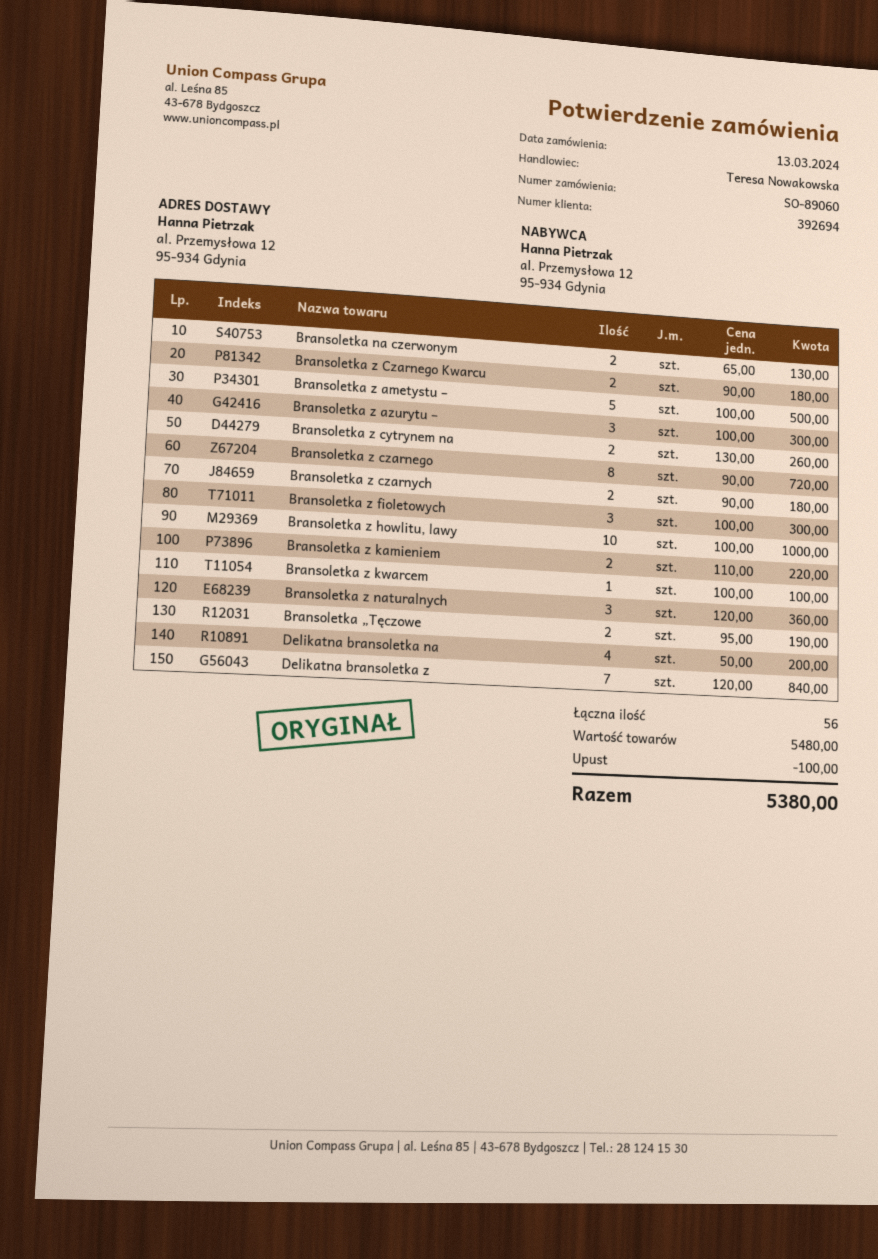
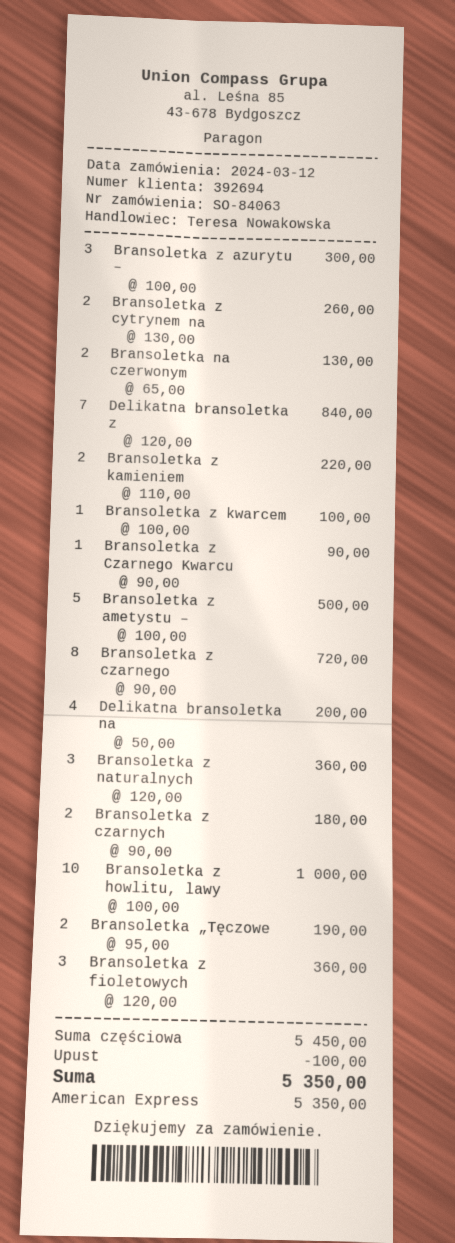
order number: SO-89060 -> SO-84063
order date: 2024-03-13 -> 2024-03-12
Bransoletka z Czarnego Kwarcu: 2 x 90.00 = 180.00 -> 1 x 90.00 = 90.00
Bransoletka z fioletowych: 3 x 100.00 = 300.00 -> 3 x 120.00 = 360.00
subtotal: 5480.00 -> 5450.00
total: 5380.00 -> 5350.00

